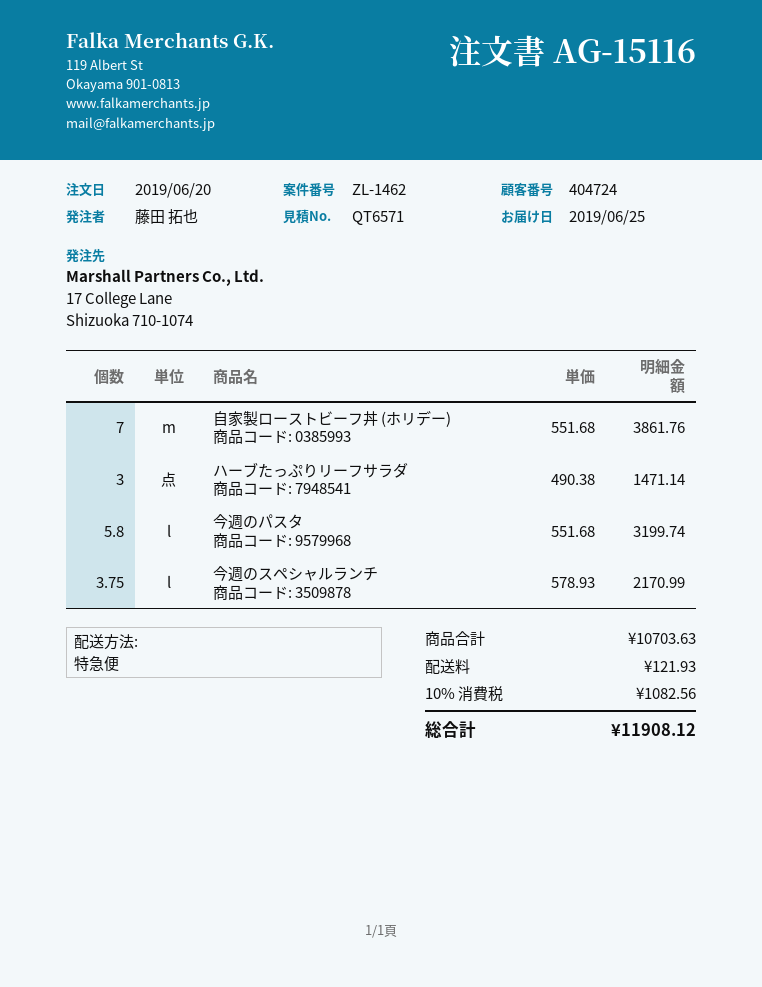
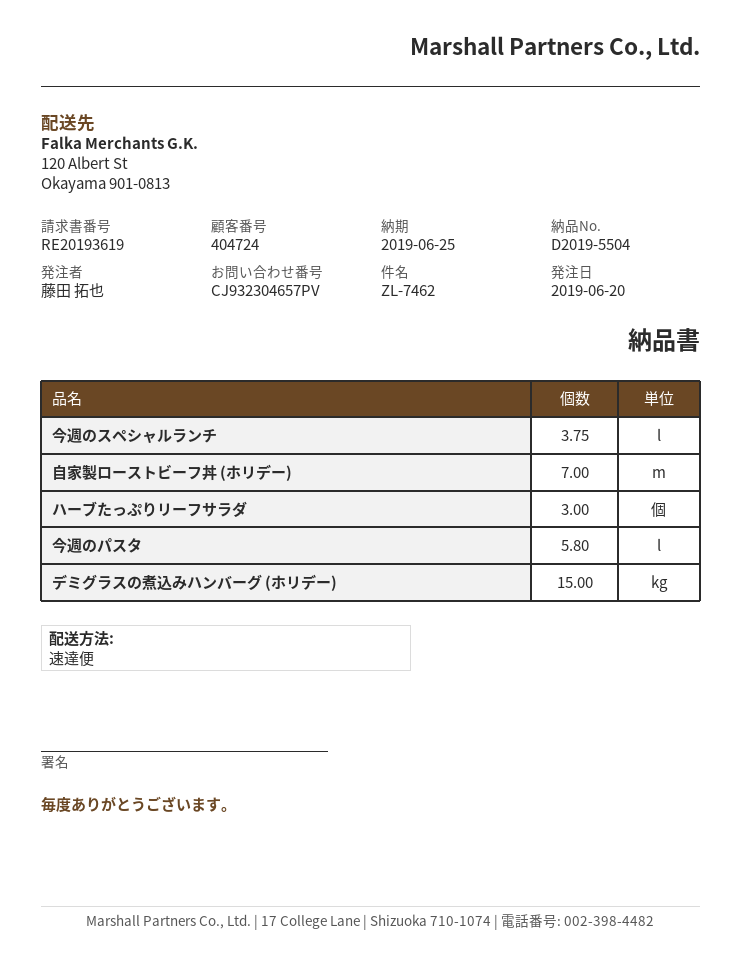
reference: ZL-1462 -> ZL-7462
デミグラスの煮込みハンバーグ (ホリデー): none -> 15

